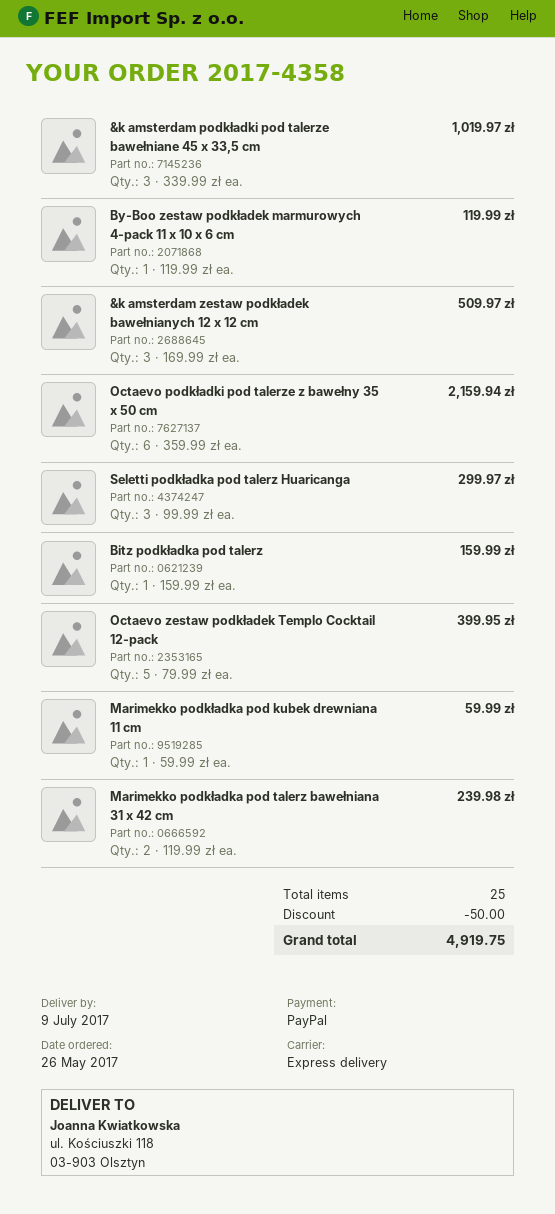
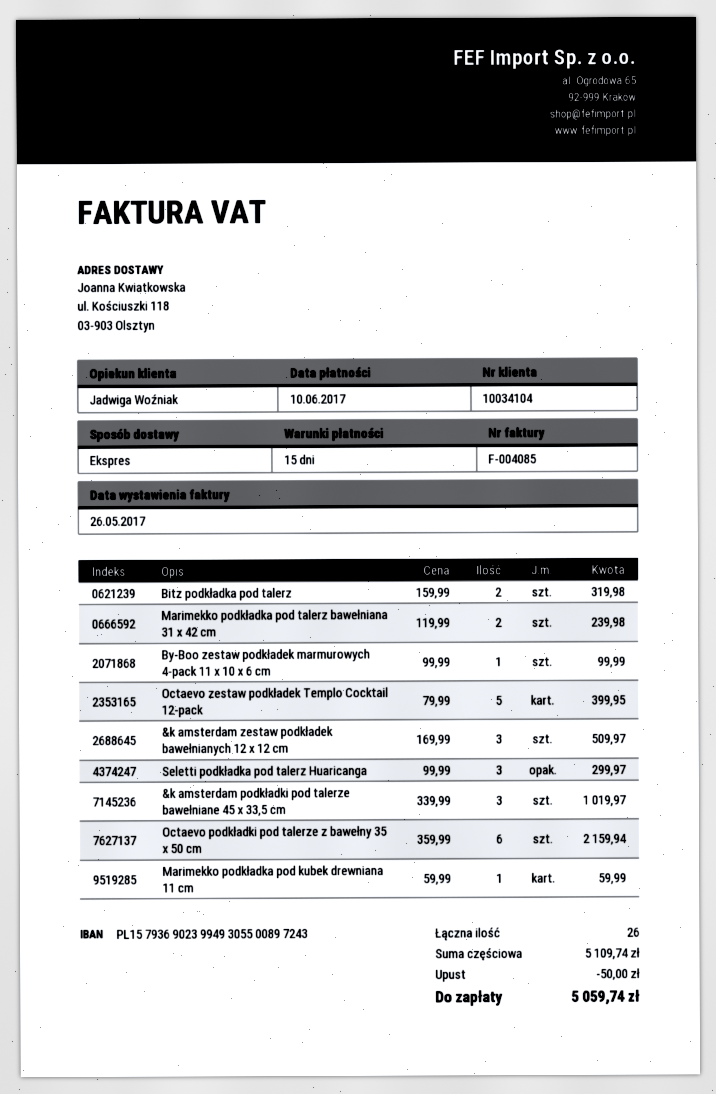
By-Boo zestaw podkładek marmurowych 4-pack 11 x 10 x 6 cm: 1 x 119.99 = 119.99 -> 1 x 99.99 = 99.99
Bitz podkładka pod talerz: 1 x 159.99 = 159.99 -> 2 x 159.99 = 319.98
total quantity: 25 -> 26
total: 4919.75 -> 5059.74

